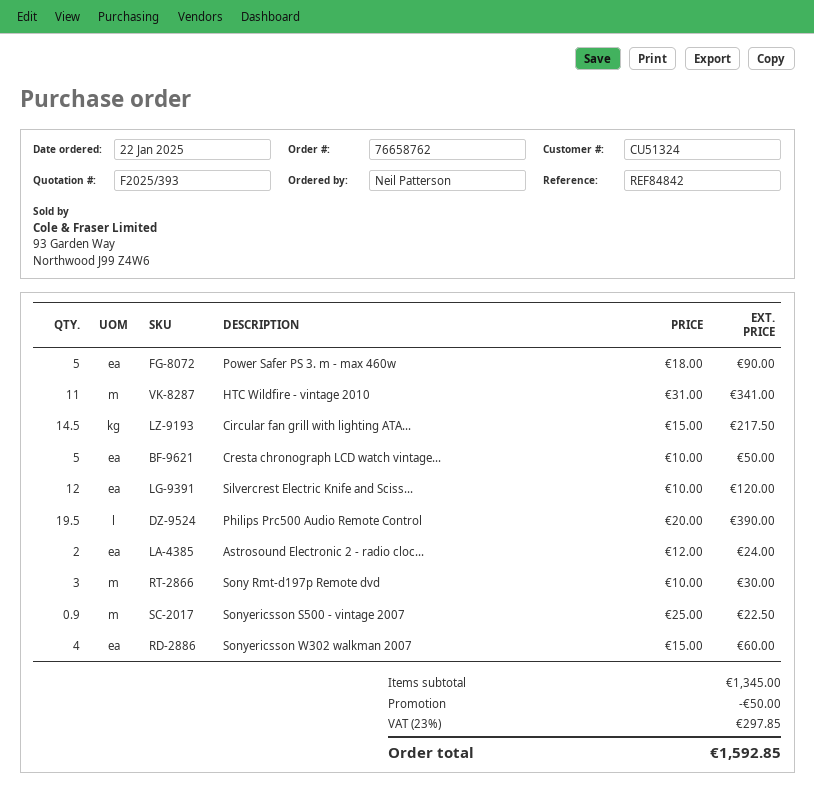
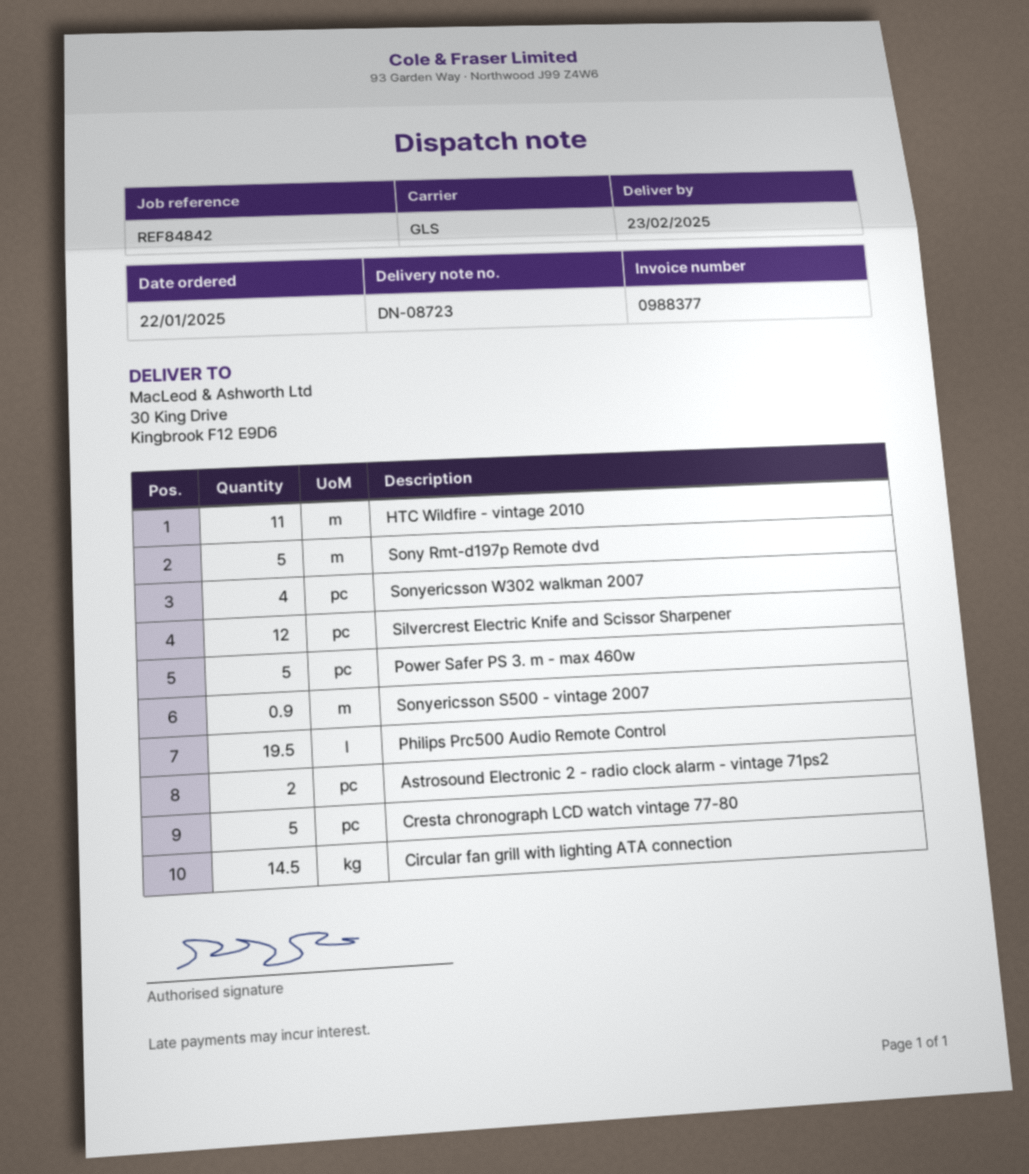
Sony Rmt-d197p Remote dvd: 3 -> 5

